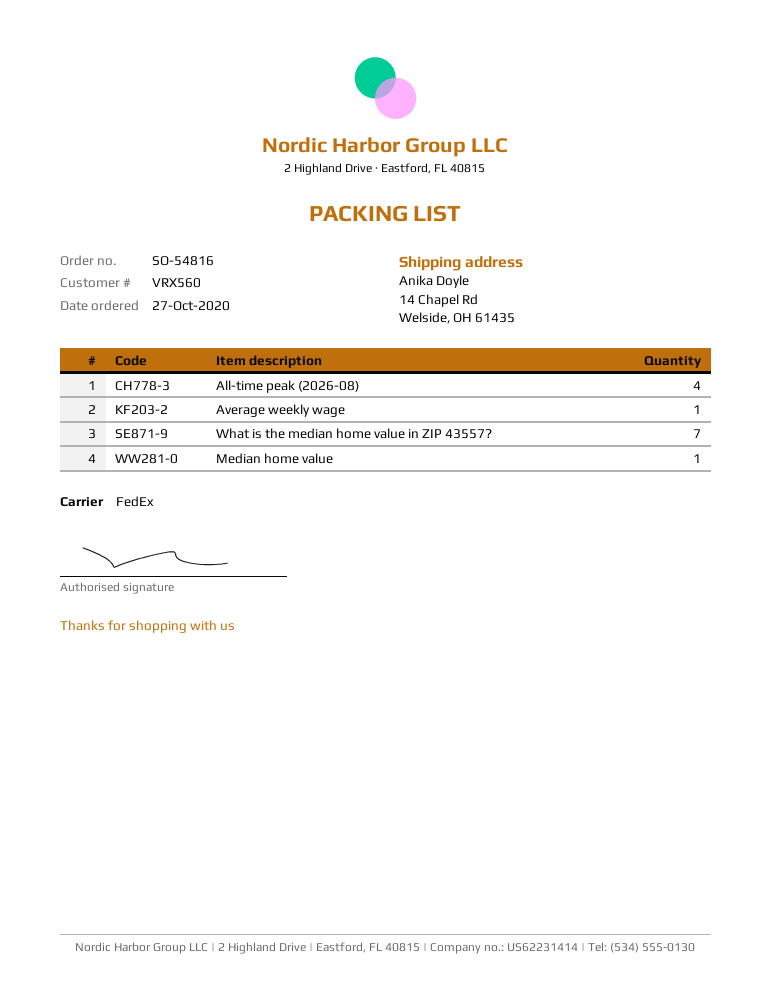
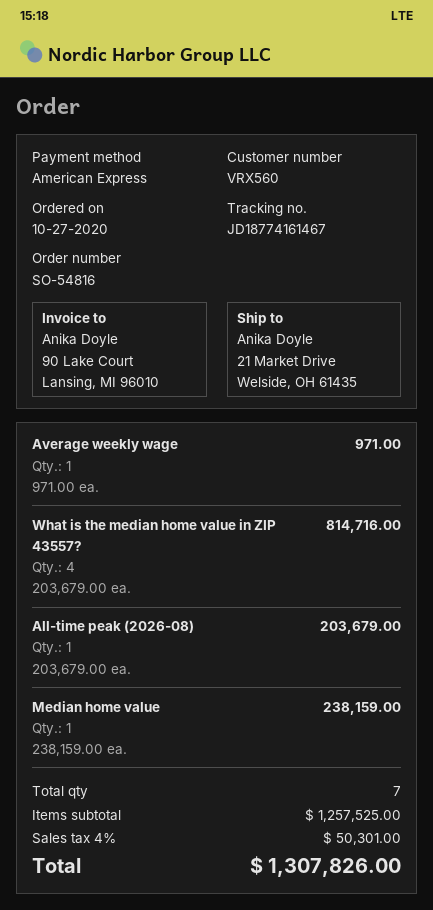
ship to: 14 Chapel Rd, Welside, OH 61435 -> 21 Market Drive, Welside, OH 61435
All-time peak (2026-08): 4 -> 1
What is the median home value in ZIP 43557?: 7 -> 4

